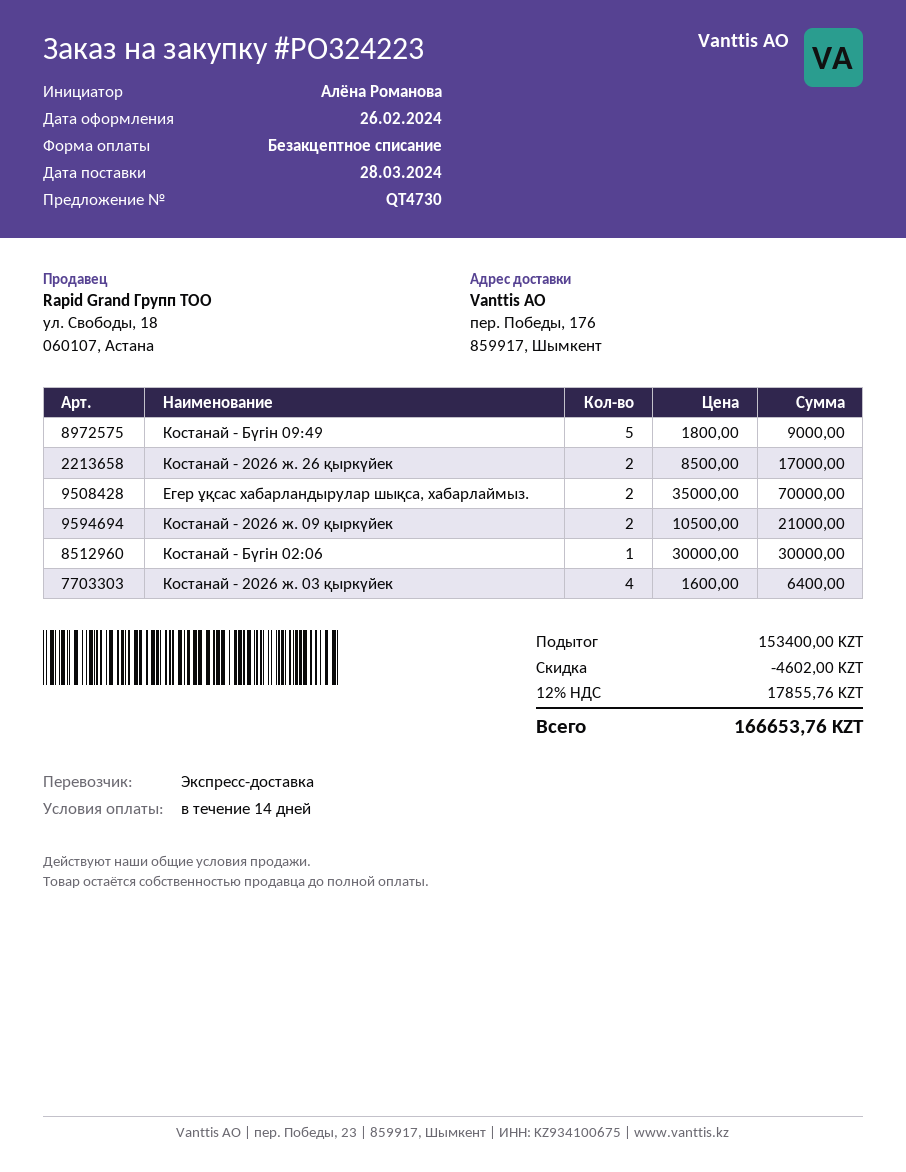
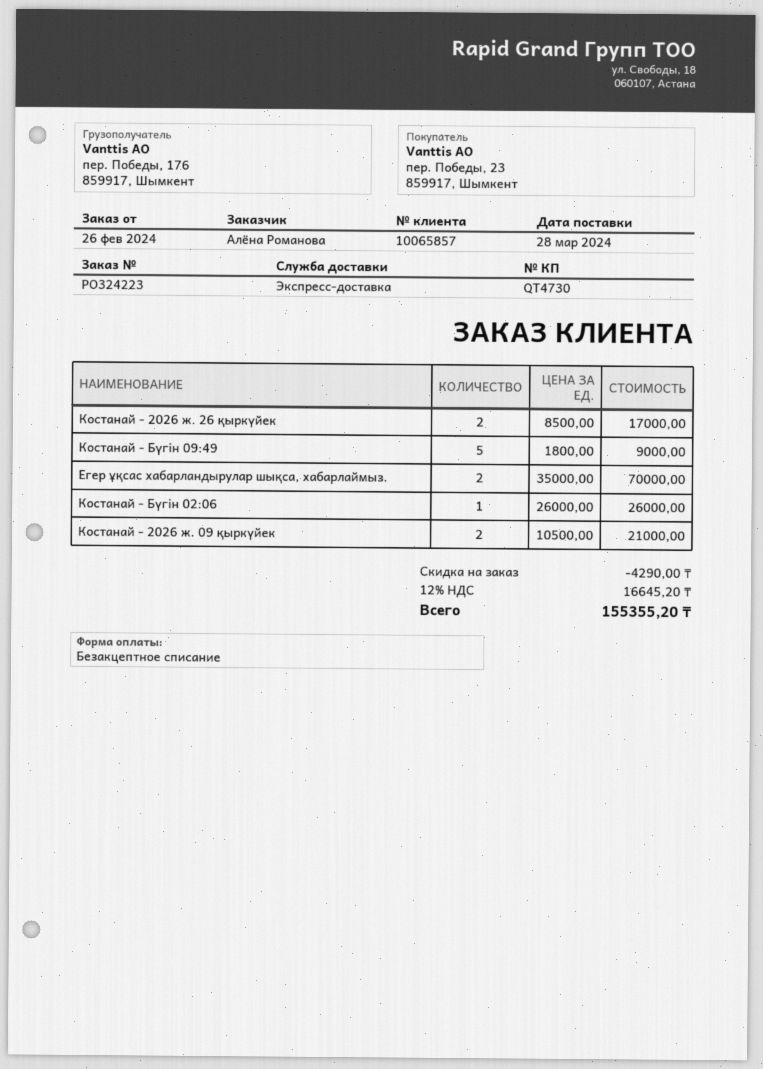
Костанай - Бүгін 02:06: 1 x 30000.00 = 30000.00 -> 1 x 26000.00 = 26000.00
Костанай - 2026 ж. 03 қыркүйек: 4 x 1600.00 = 6400.00 -> none
discount: 4602.00 -> 4290.00
tax: 12% = 17855.76 -> 12% = 16645.20
total: 166653.76 -> 155355.20

